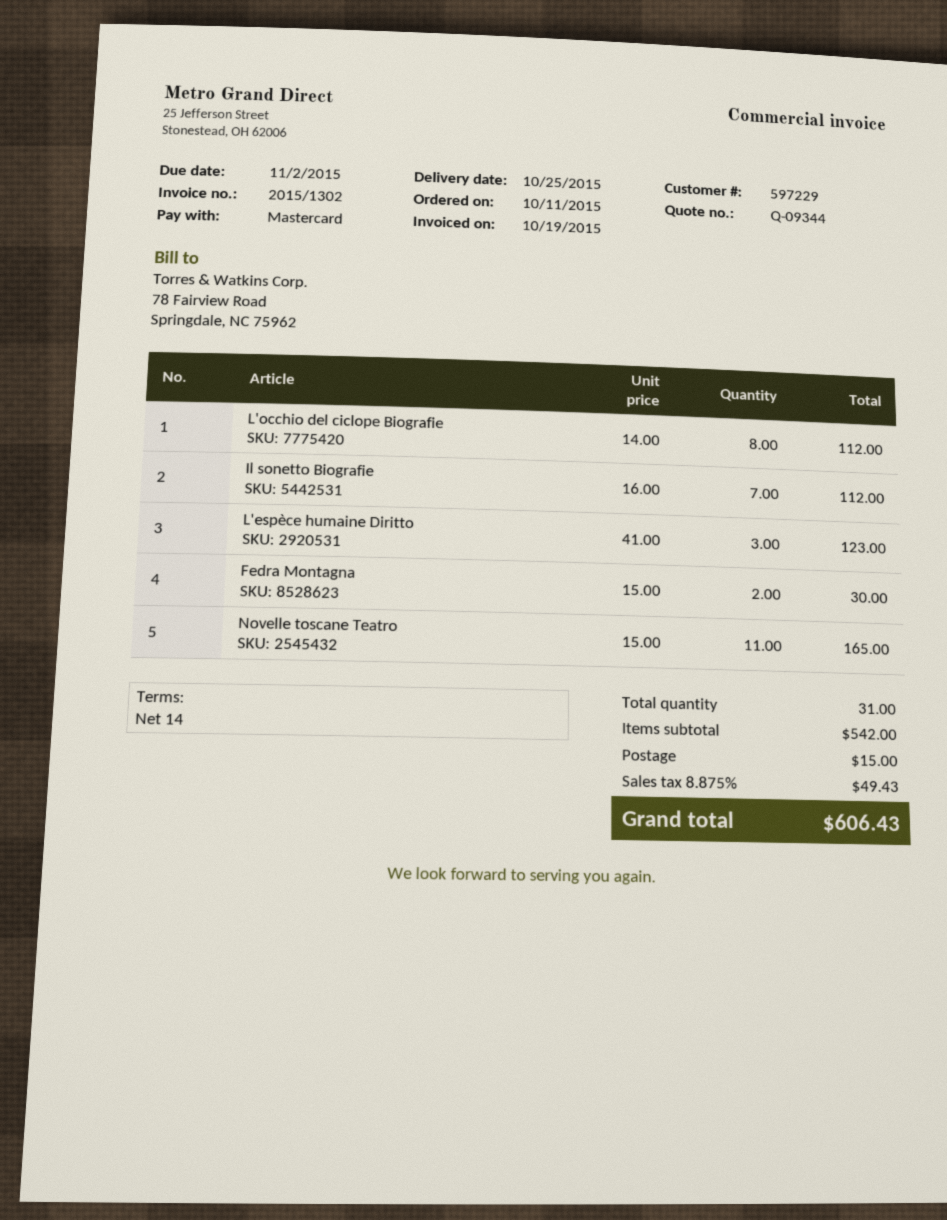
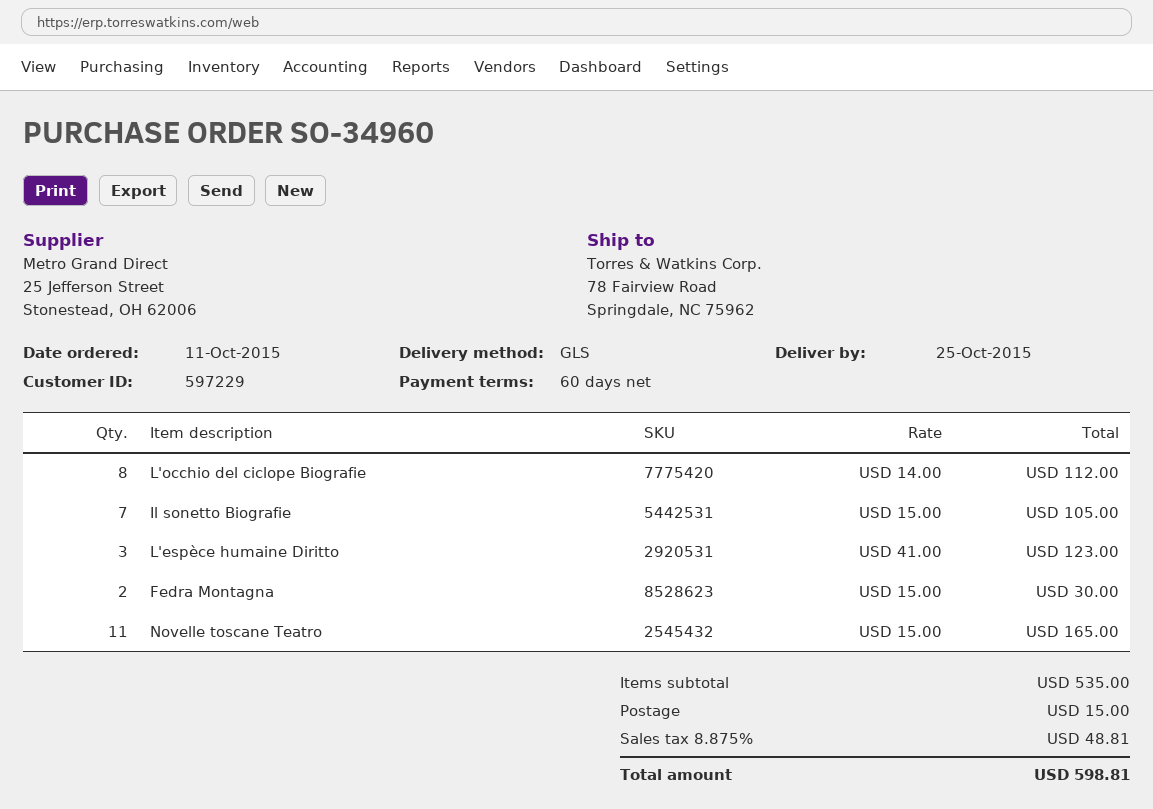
payment terms: 14 days -> 60 days
Il sonetto Biografie: 7 x 16.00 = 112.00 -> 7 x 15.00 = 105.00
subtotal: 542.00 -> 535.00
tax: 8.875% = 49.43 -> 8.875% = 48.81
total: 606.43 -> 598.81

